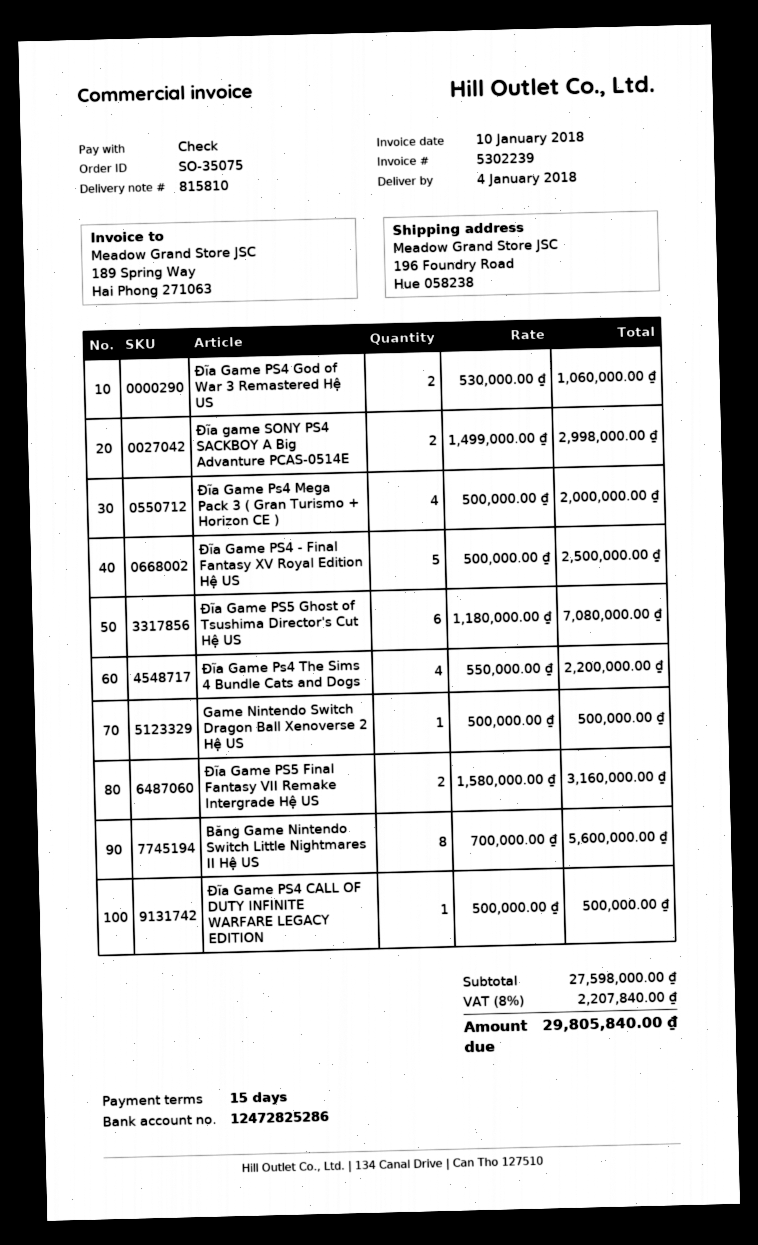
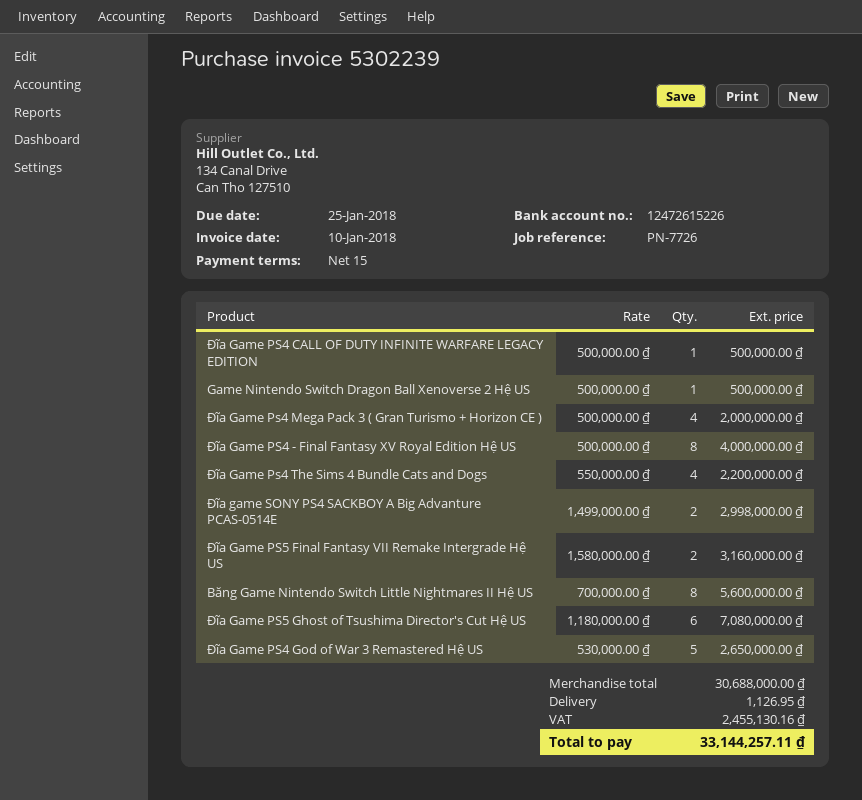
bank account: 12472825286 -> 12472615226
Đĩa Game PS4 God of War 3 Remastered Hệ US: 2 x 530000.00 = 1060000.00 -> 5 x 530000.00 = 2650000.00
Đĩa Game PS4 - Final Fantasy XV Royal Edition Hệ US: 5 x 500000.00 = 2500000.00 -> 8 x 500000.00 = 4000000.00
subtotal: 27598000.00 -> 30688000.00
shipping: none -> 1126.95
tax: 2207840.00 -> 2455130.16
total: 29805840.00 -> 33144257.11

